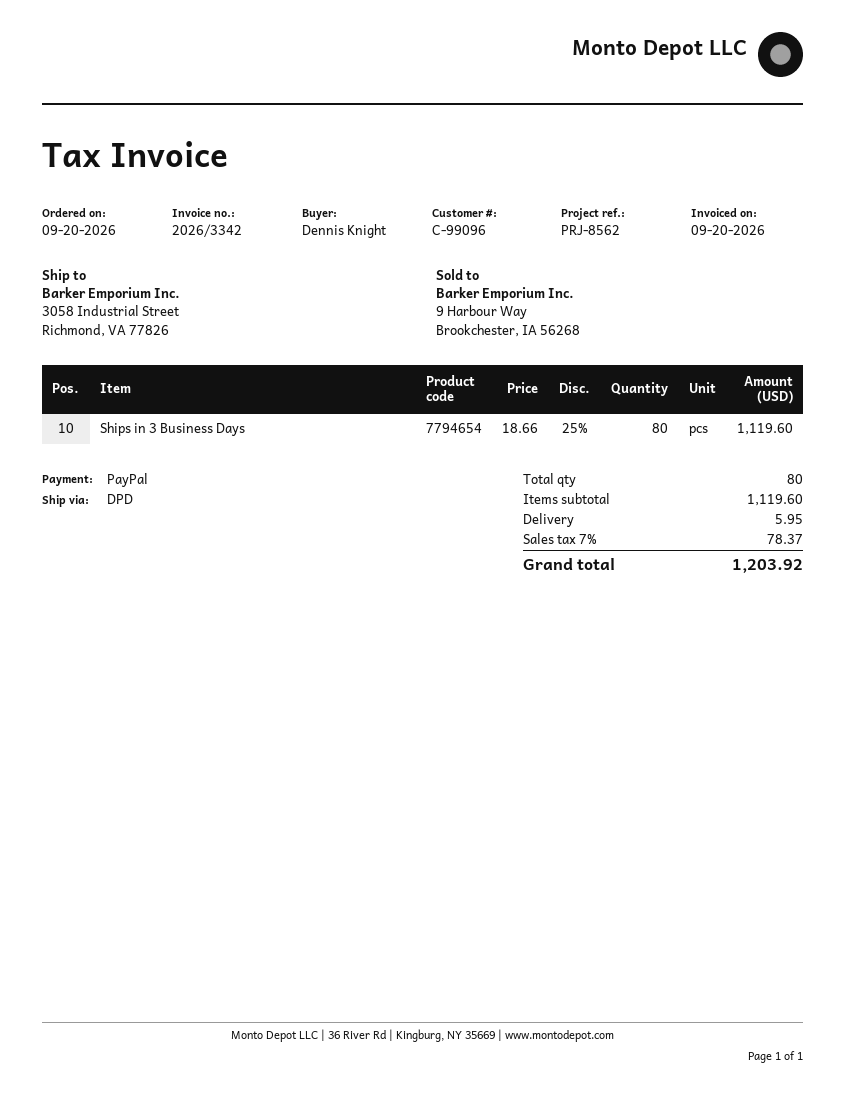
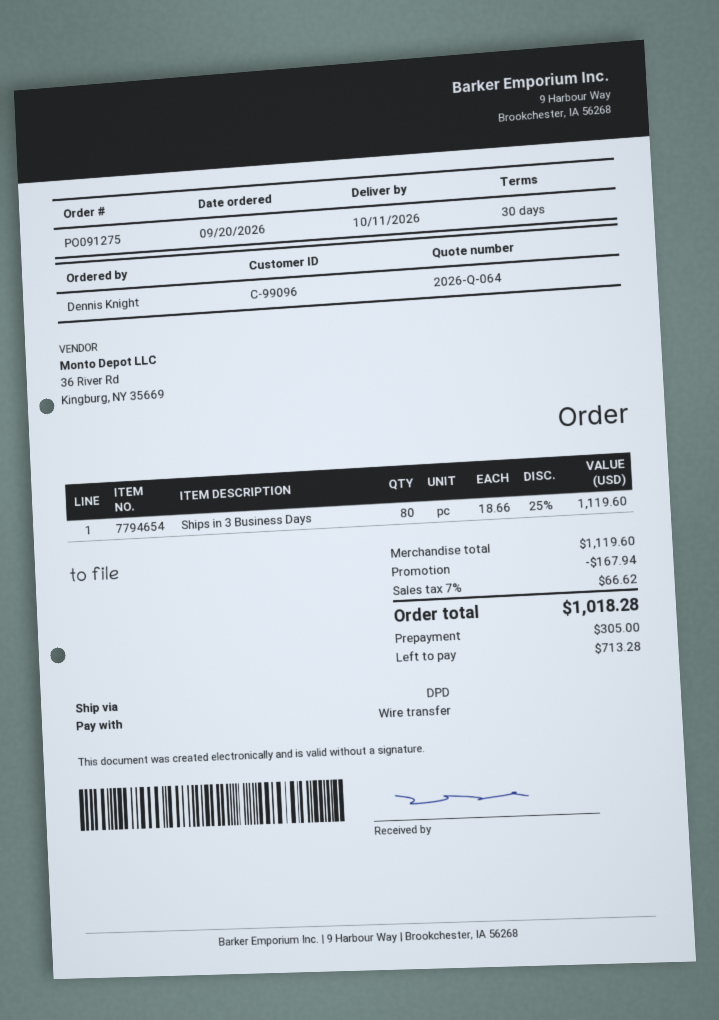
payment method: PayPal -> bank transfer
discount: none -> 167.94
shipping: 5.95 -> none
tax: 7% = 78.37 -> 7% = 66.62
total: 1203.92 -> 1018.28

